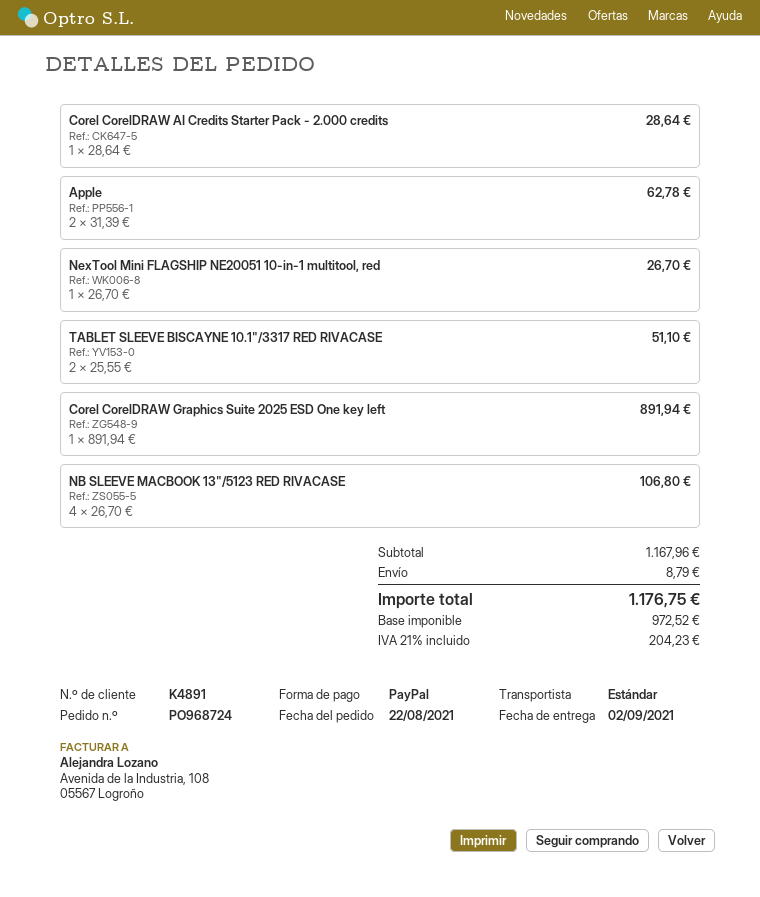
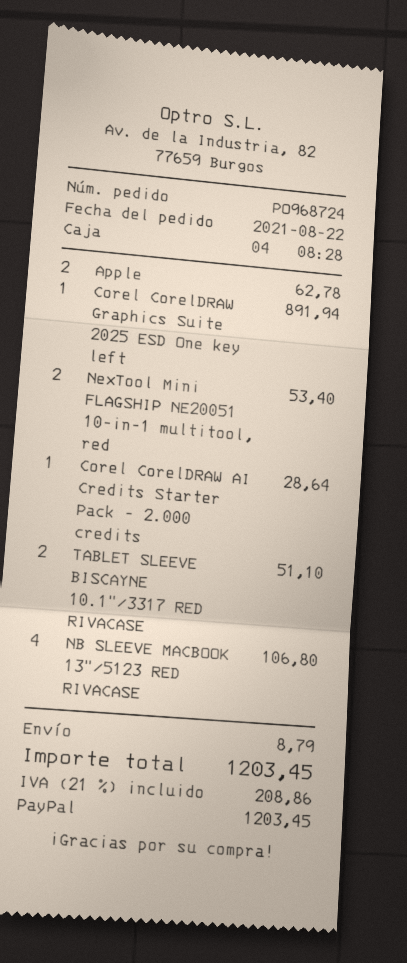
NexTool Mini FLAGSHIP NE20051 10-in-1 multitool, red: 1 for 26.70 -> 2 for 53.40
tax: 21% = 204.23 -> 21% = 208.86
total: 1176.75 -> 1203.45

